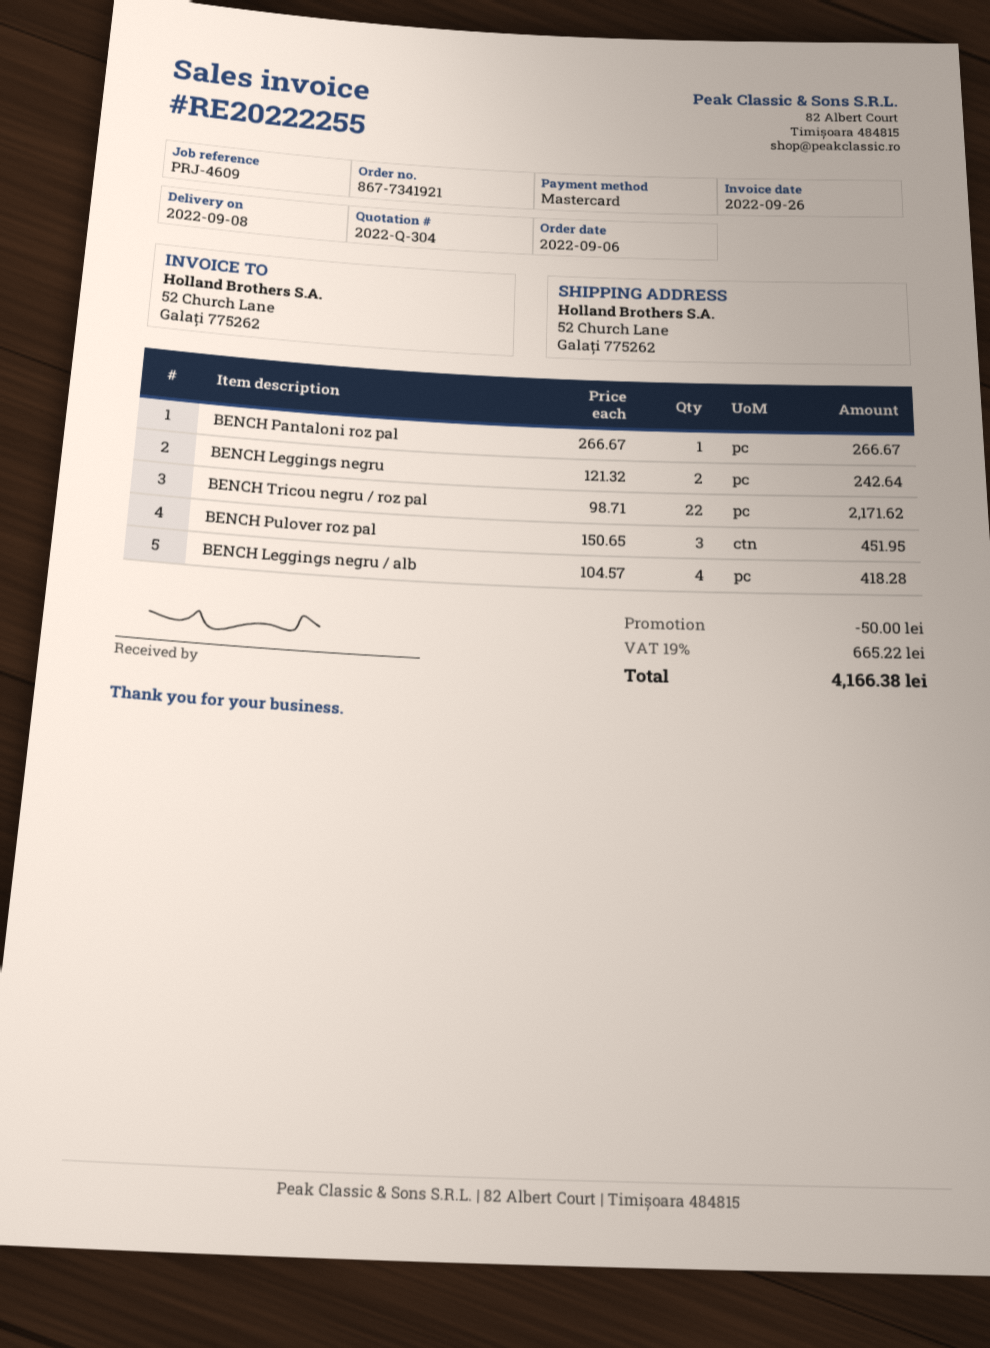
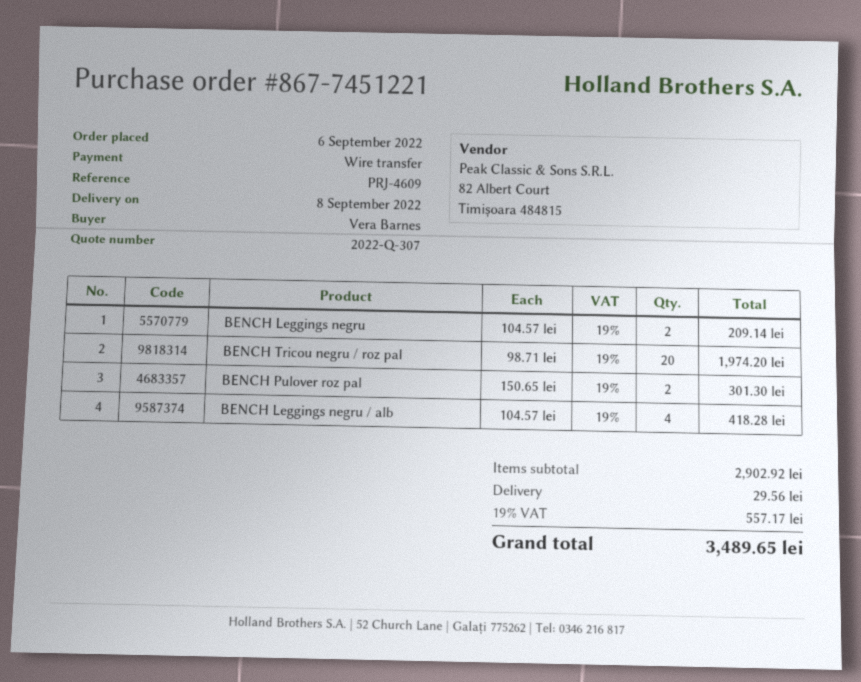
quote number: 2022-Q-304 -> 2022-Q-307
order number: 867-7341921 -> 867-7451221
payment method: Mastercard -> bank transfer
BENCH Pantaloni roz pal: 1 x 266.67 = 266.67 -> none
BENCH Leggings negru: 2 x 121.32 = 242.64 -> 2 x 104.57 = 209.14
BENCH Tricou negru / roz pal: 22 x 98.71 = 2171.62 -> 20 x 98.71 = 1974.20
BENCH Pulover roz pal: 3 x 150.65 = 451.95 -> 2 x 150.65 = 301.30
discount: 50.00 -> none
shipping: none -> 29.56
tax: 19% = 665.22 -> 19% = 557.17
total: 4166.38 -> 3489.65

